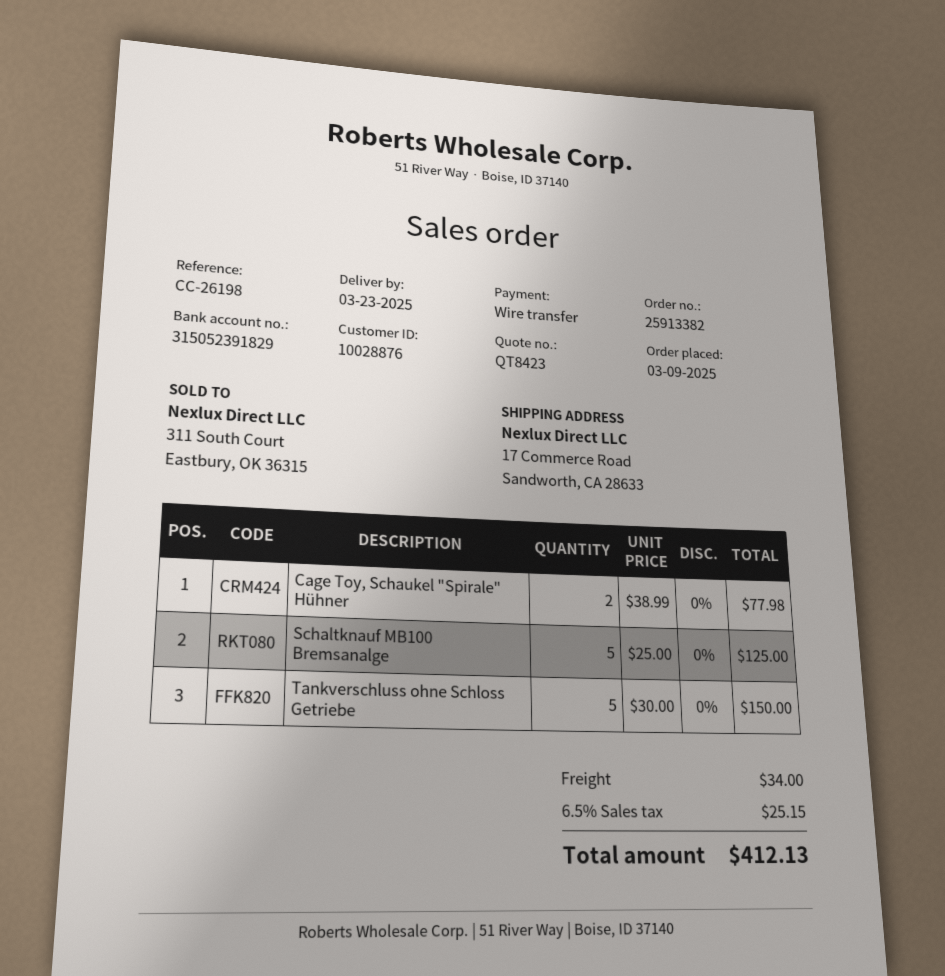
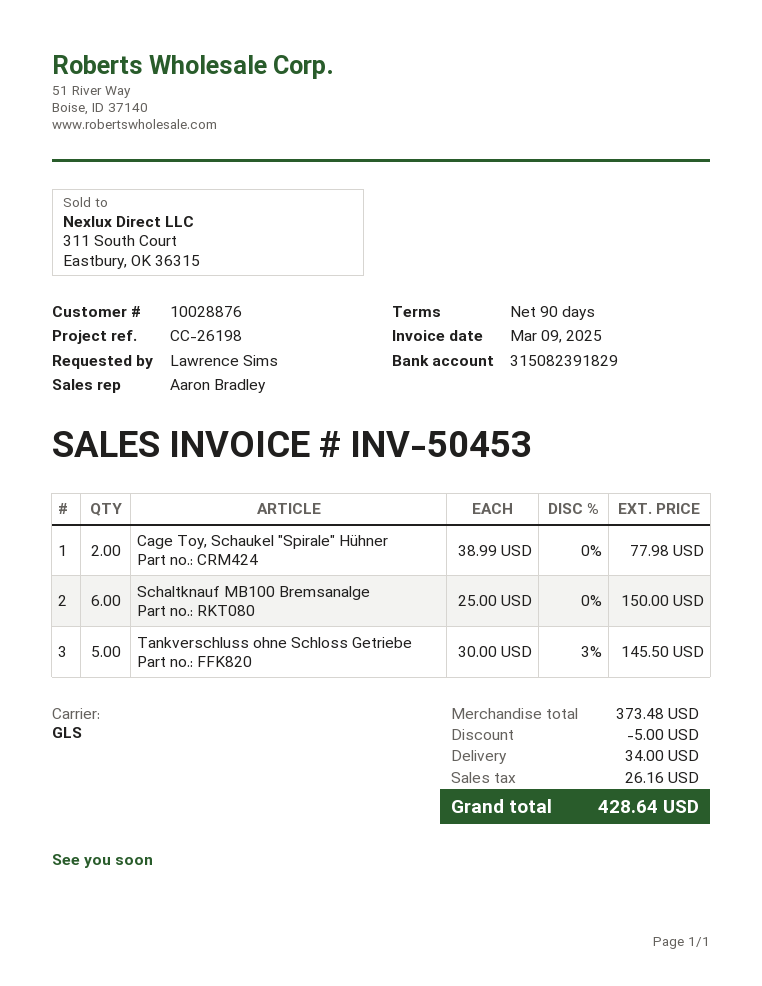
bank account: 315052391829 -> 315082391829
Schaltknauf MB100 Bremsanalge: 5 x 25.00 = 125.00 -> 6 x 25.00 = 150.00
Tankverschluss ohne Schloss Getriebe: 5 x 30.00 = 150.00 -> 5 x 30.00 - 3% = 145.50
discount: none -> 5.00
tax: 25.15 -> 26.16
total: 412.13 -> 428.64

